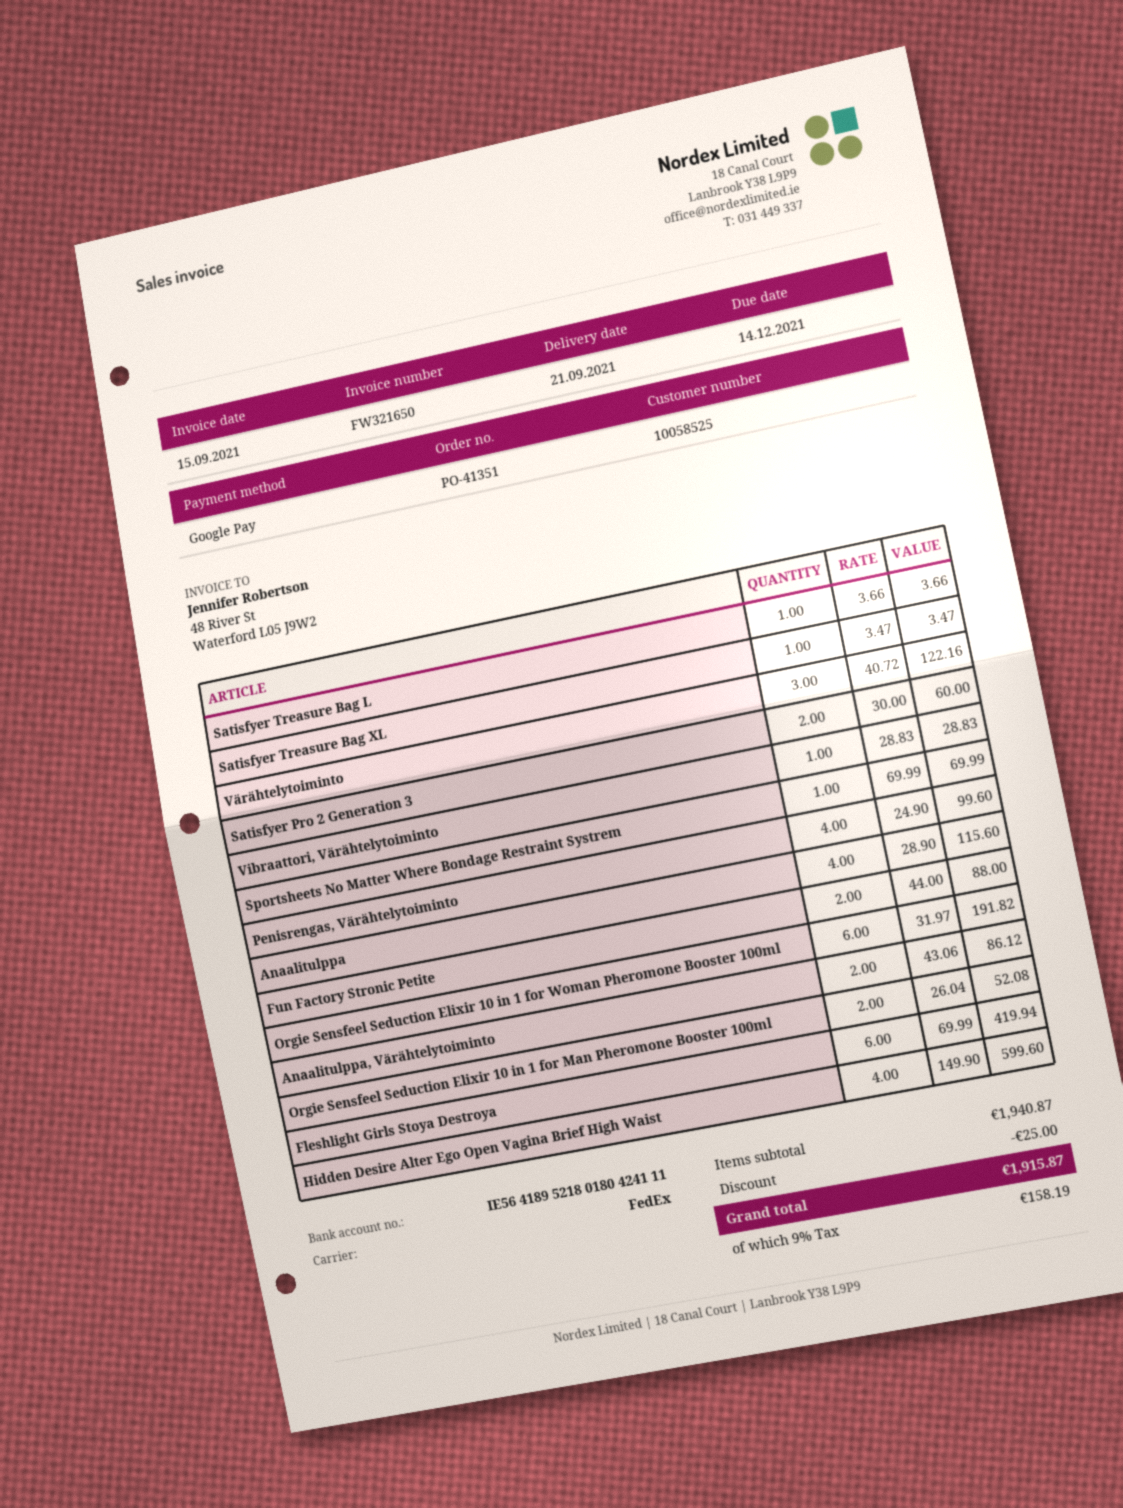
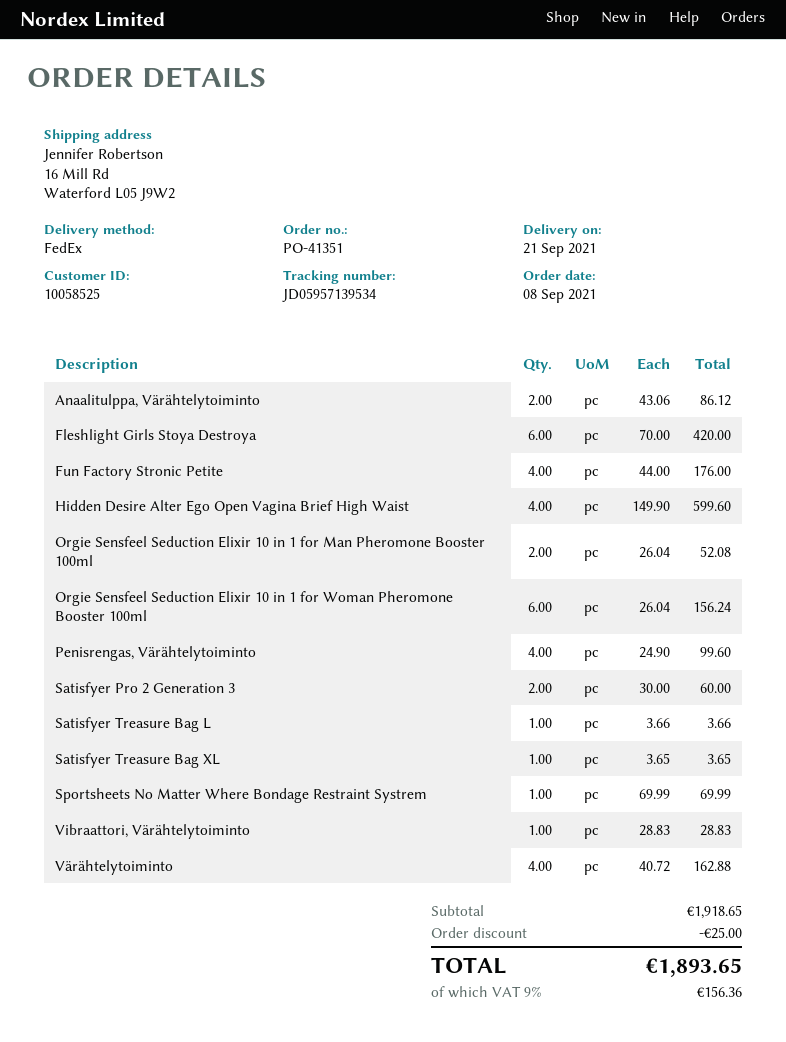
Satisfyer Treasure Bag XL: 1 x 3.47 = 3.47 -> 1 x 3.65 = 3.65
Värähtelytoiminto: 3 x 40.72 = 122.16 -> 4 x 40.72 = 162.88
Anaalitulppa: 4 x 28.90 = 115.60 -> none
Fun Factory Stronic Petite: 2 x 44.00 = 88.00 -> 4 x 44.00 = 176.00
Orgie Sensfeel Seduction Elixir 10 in 1 for Woman Pheromone Booster 100ml: 6 x 31.97 = 191.82 -> 6 x 26.04 = 156.24
Fleshlight Girls Stoya Destroya: 6 x 69.99 = 419.94 -> 6 x 70.00 = 420.00
subtotal: 1940.87 -> 1918.65
tax: 9% = 158.19 -> 9% = 156.36
total: 1915.87 -> 1893.65

